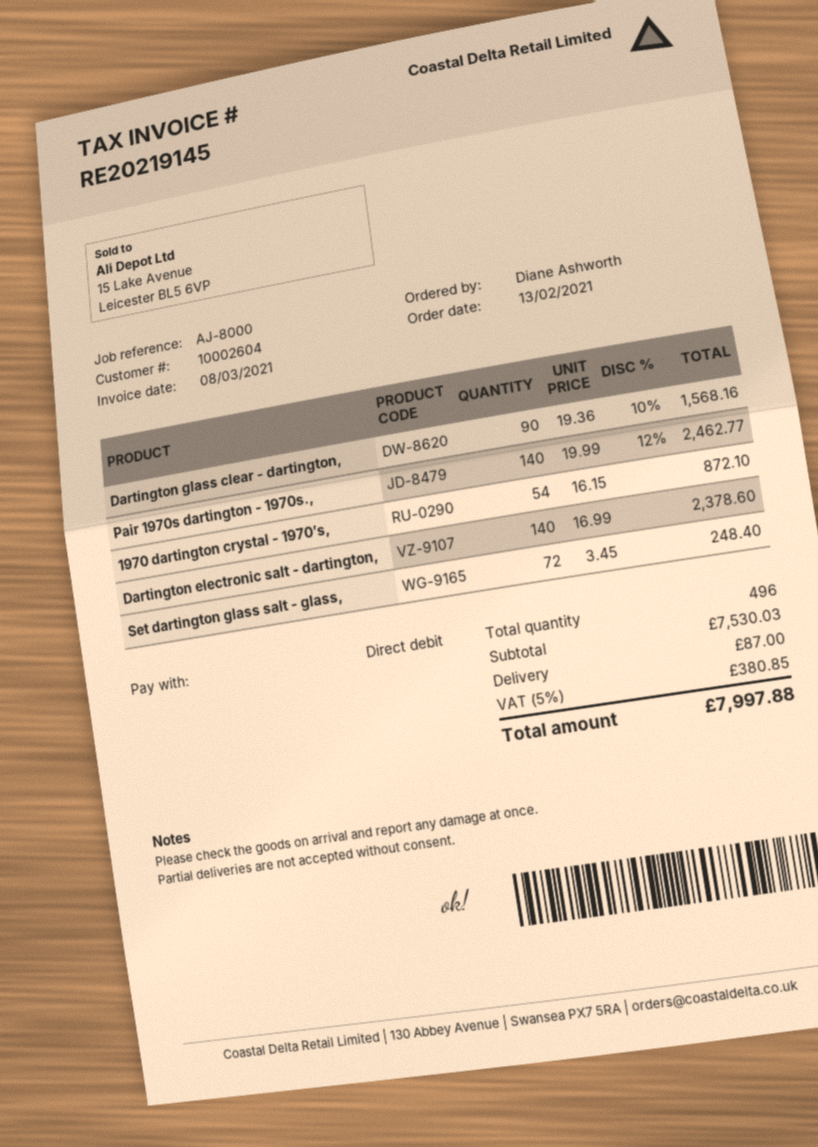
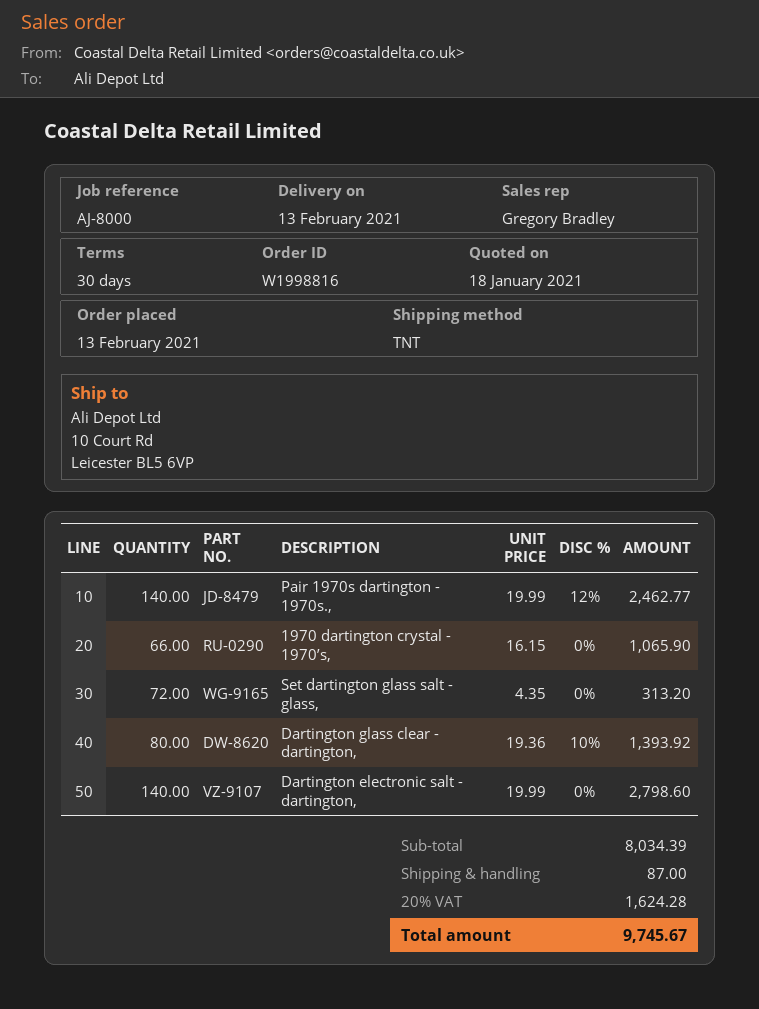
Dartington glass clear - dartington,: 90 x 19.36 - 10% = 1568.16 -> 80 x 19.36 - 10% = 1393.92
1970 dartington crystal - 1970’s,: 54 x 16.15 = 872.10 -> 66 x 16.15 = 1065.90
Dartington electronic salt - dartington,: 140 x 16.99 = 2378.60 -> 140 x 19.99 = 2798.60
Set dartington glass salt - glass,: 72 x 3.45 = 248.40 -> 72 x 4.35 = 313.20
subtotal: 7530.03 -> 8034.39
tax: 5% = 380.85 -> 20% = 1624.28
total: 7997.88 -> 9745.67

